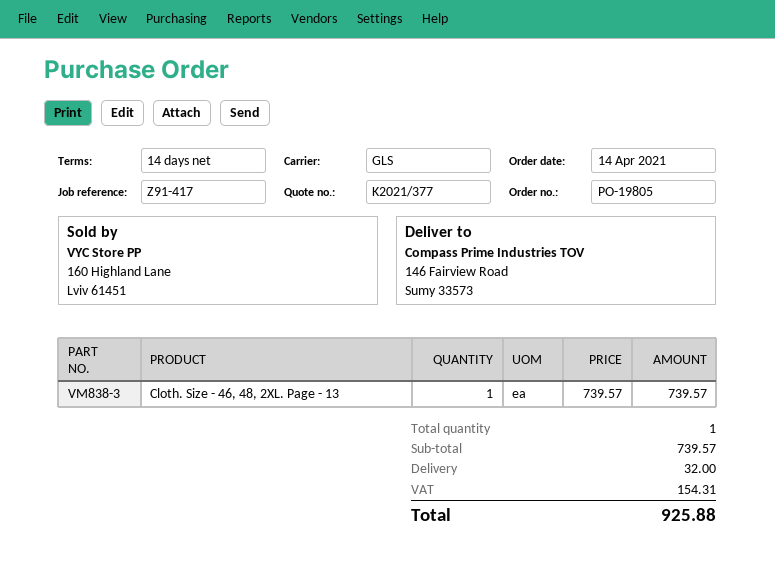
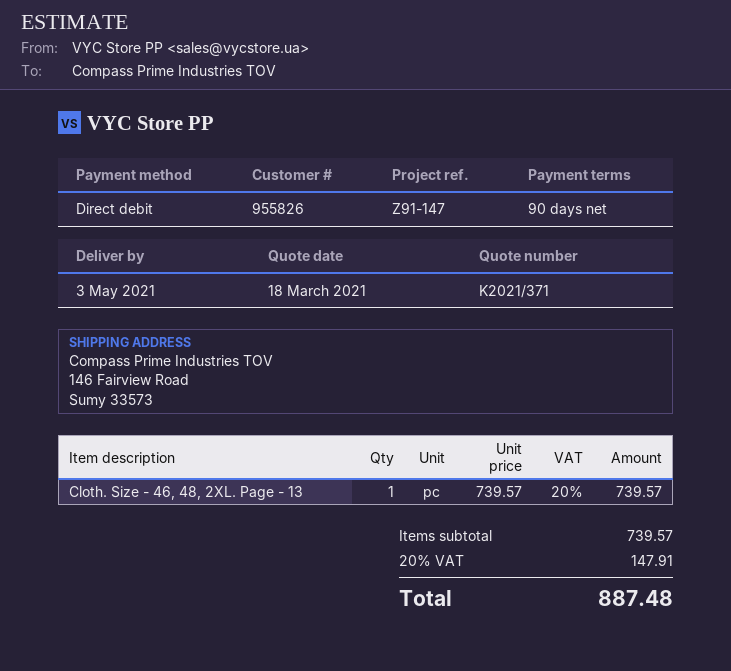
quote number: K2021/377 -> K2021/371
payment terms: 14 days -> 90 days
reference: Z91-417 -> Z91-147
shipping: 32.00 -> none
tax: 154.31 -> 147.91
total: 925.88 -> 887.48

